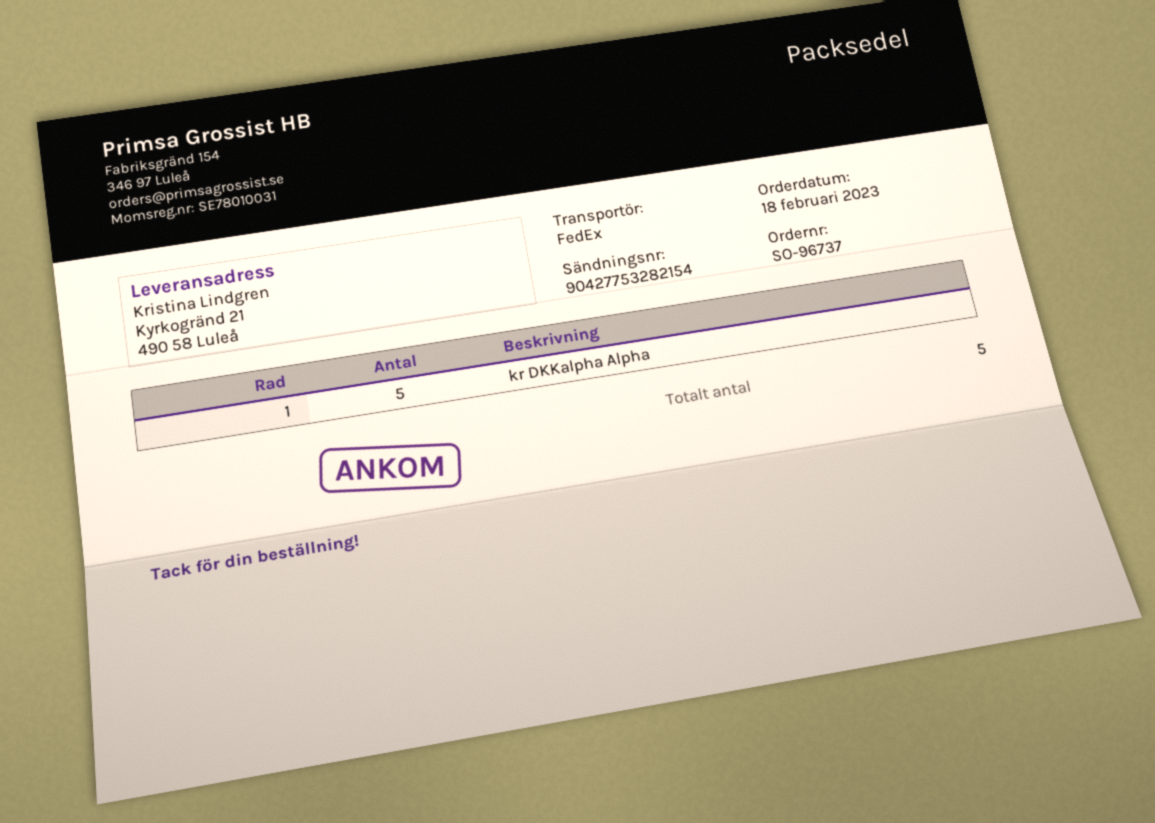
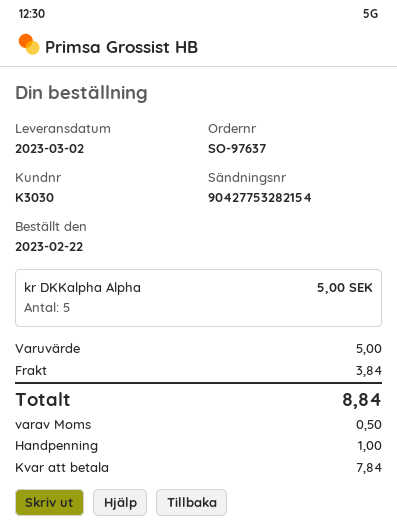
order number: SO-96737 -> SO-97637
order date: 2023-02-18 -> 2023-02-22

